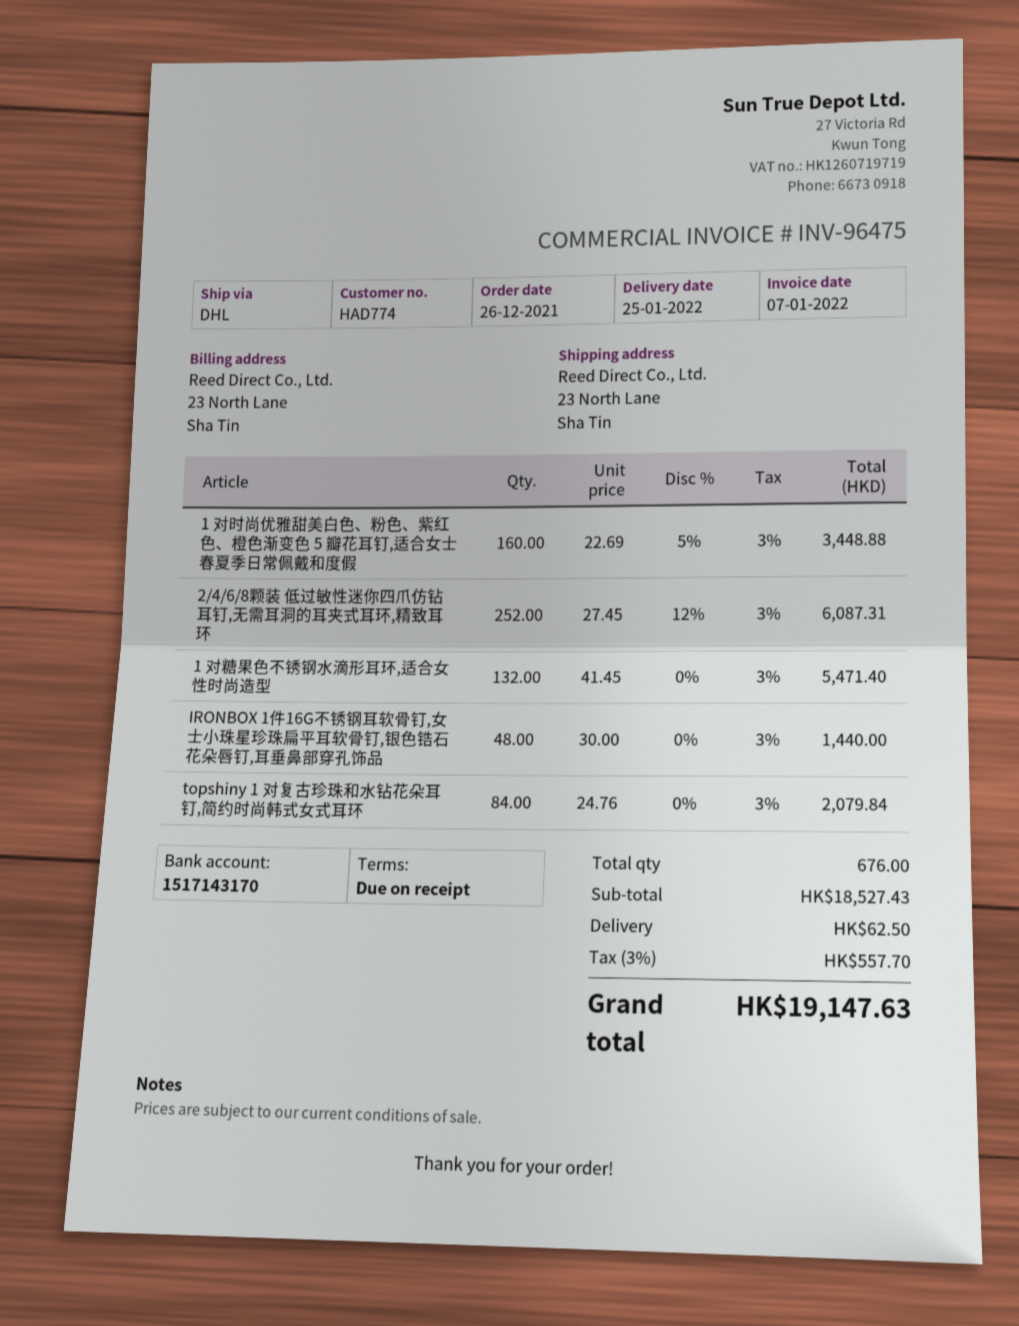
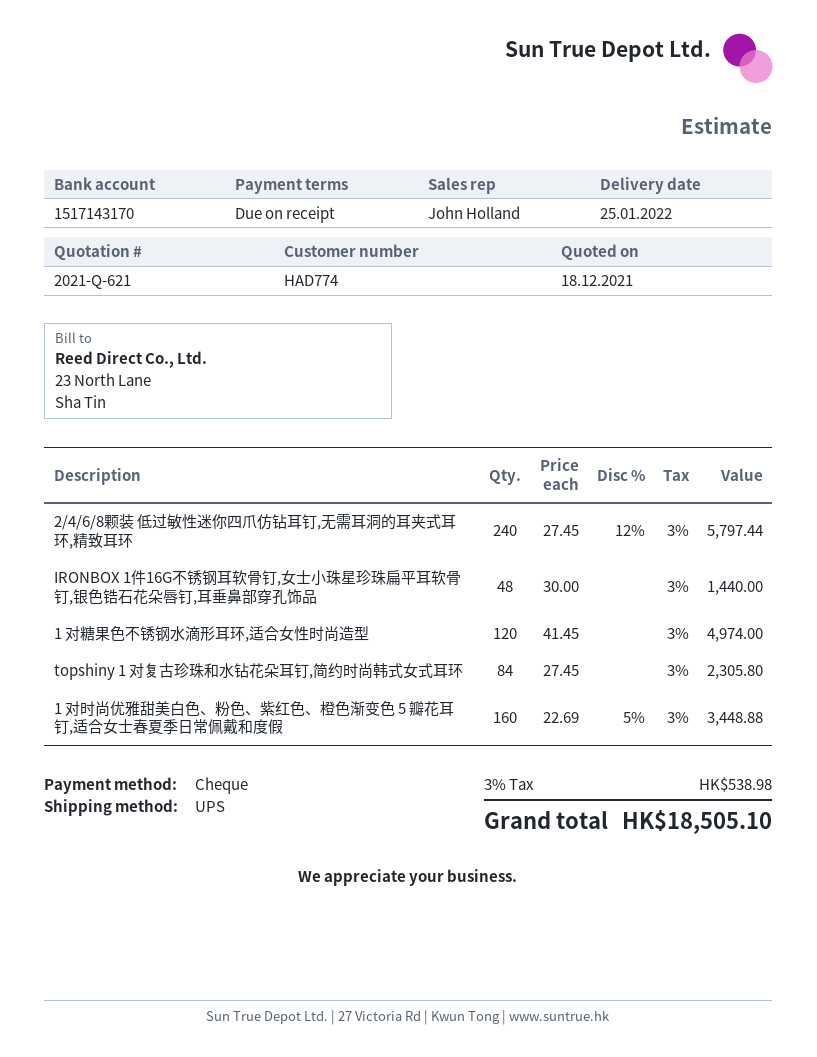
shipping method: DHL -> UPS
2/4/6/8颗装 低过敏性迷你四爪仿钻耳钉,无需耳洞的耳夹式耳环,精致耳环: 252 x 27.45 - 12% = 6087.31 -> 240 x 27.45 - 12% = 5797.44
1 对糖果色不锈钢水滴形耳环,适合女性时尚造型: 132 x 41.45 = 5471.40 -> 120 x 41.45 = 4974.00
topshiny 1 对复古珍珠和水钻花朵耳钉,简约时尚韩式女式耳环: 84 x 24.76 = 2079.84 -> 84 x 27.45 = 2305.80
shipping: 62.50 -> none
tax: 3% = 557.70 -> 3% = 538.98
total: 19147.63 -> 18505.10

